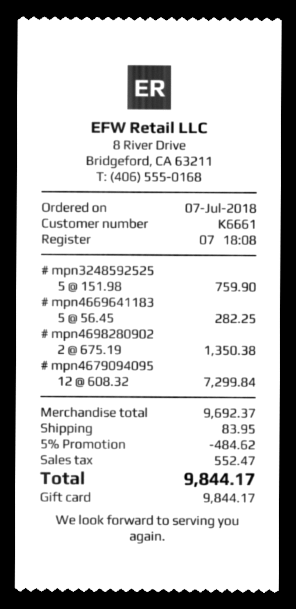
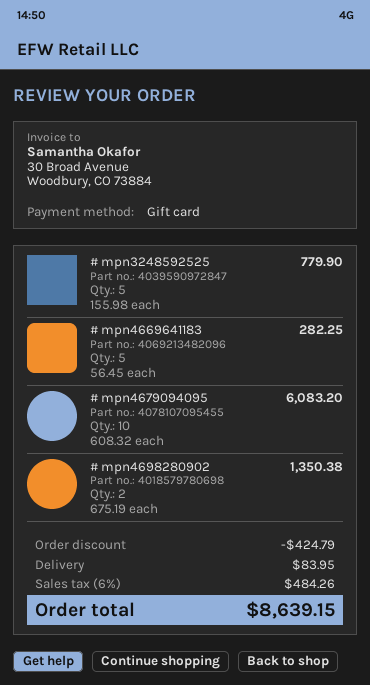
# mpn3248592525: 5 x 151.98 = 759.90 -> 5 x 155.98 = 779.90
# mpn4679094095: 12 x 608.32 = 7299.84 -> 10 x 608.32 = 6083.20
discount: 484.62 -> 424.79
tax: 552.47 -> 484.26
total: 9844.17 -> 8639.15

